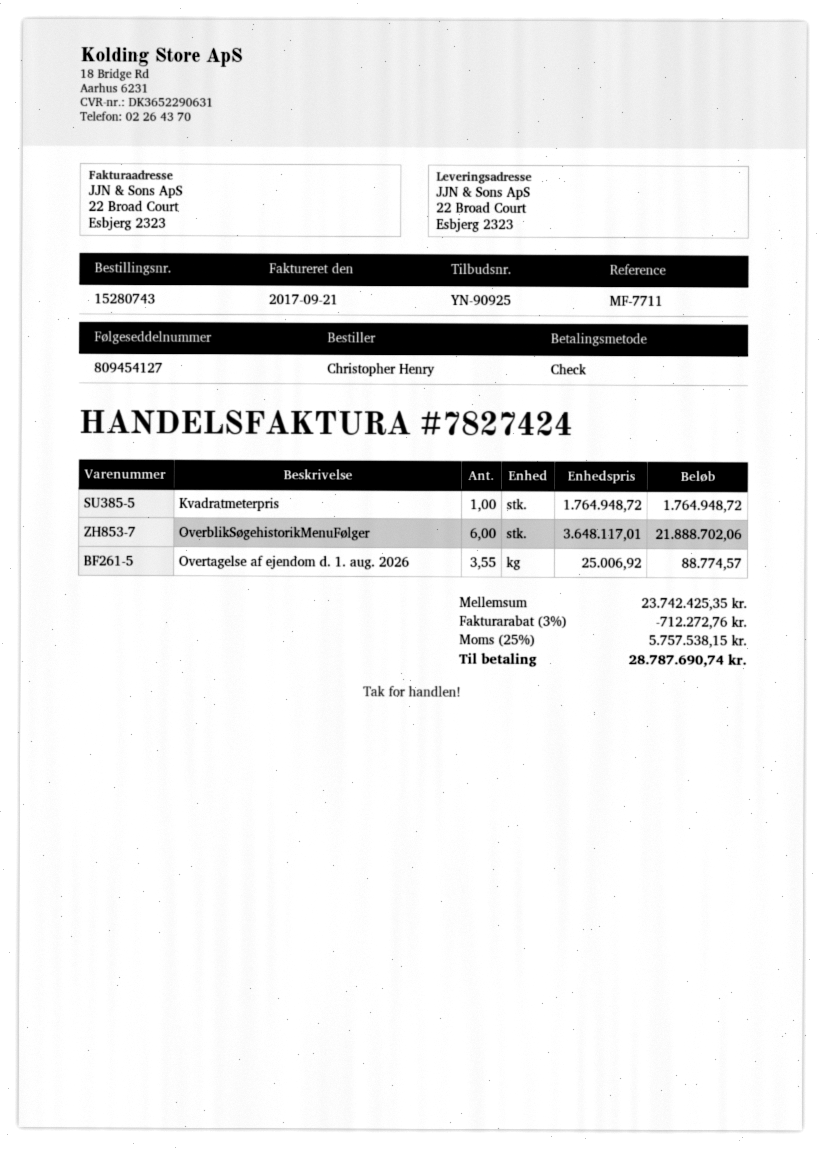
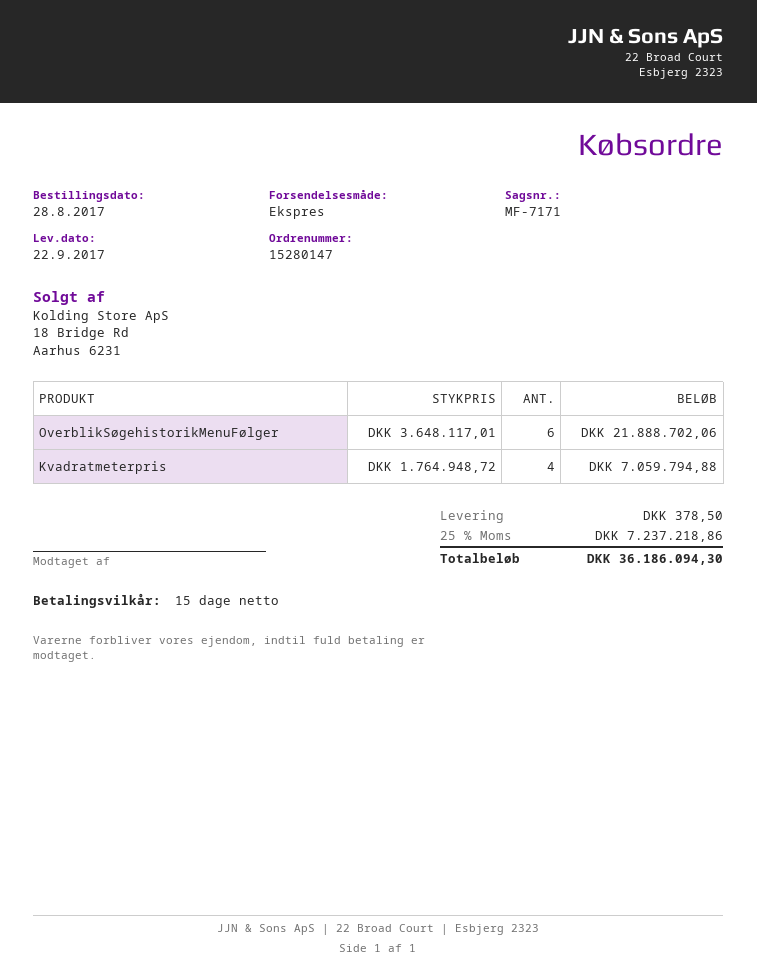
order number: 15280743 -> 15280147
reference: MF-7711 -> MF-7171
Kvadratmeterpris: 1 x 1764948.72 = 1764948.72 -> 4 x 1764948.72 = 7059794.88
Overtagelse af ejendom d. 1. aug. 2026: 3.55 x 25006.92 = 88774.57 -> none
discount: 3% = 712272.76 -> none
shipping: none -> 378.50
tax: 25% = 5757538.15 -> 25% = 7237218.86
total: 28787690.74 -> 36186094.30

